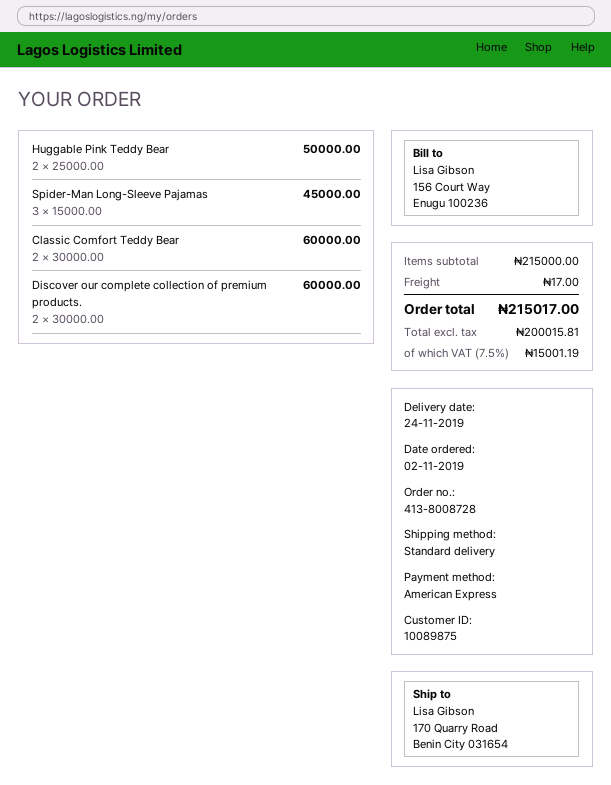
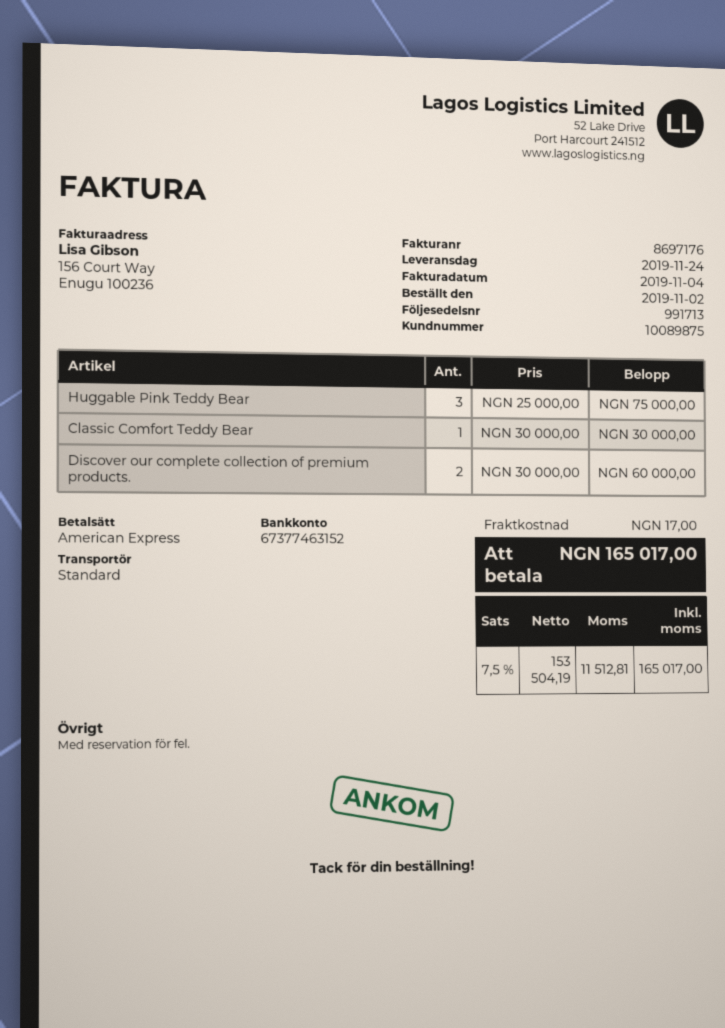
Huggable Pink Teddy Bear: 2 x 25000.00 = 50000.00 -> 3 x 25000.00 = 75000.00
Spider-Man Long-Sleeve Pajamas: 3 x 15000.00 = 45000.00 -> none
Classic Comfort Teddy Bear: 2 x 30000.00 = 60000.00 -> 1 x 30000.00 = 30000.00
net: 200015.81 -> 153504.19
tax: 7.5% = 15001.19 -> 7.5% = 11512.81
total: 215017.00 -> 165017.00

